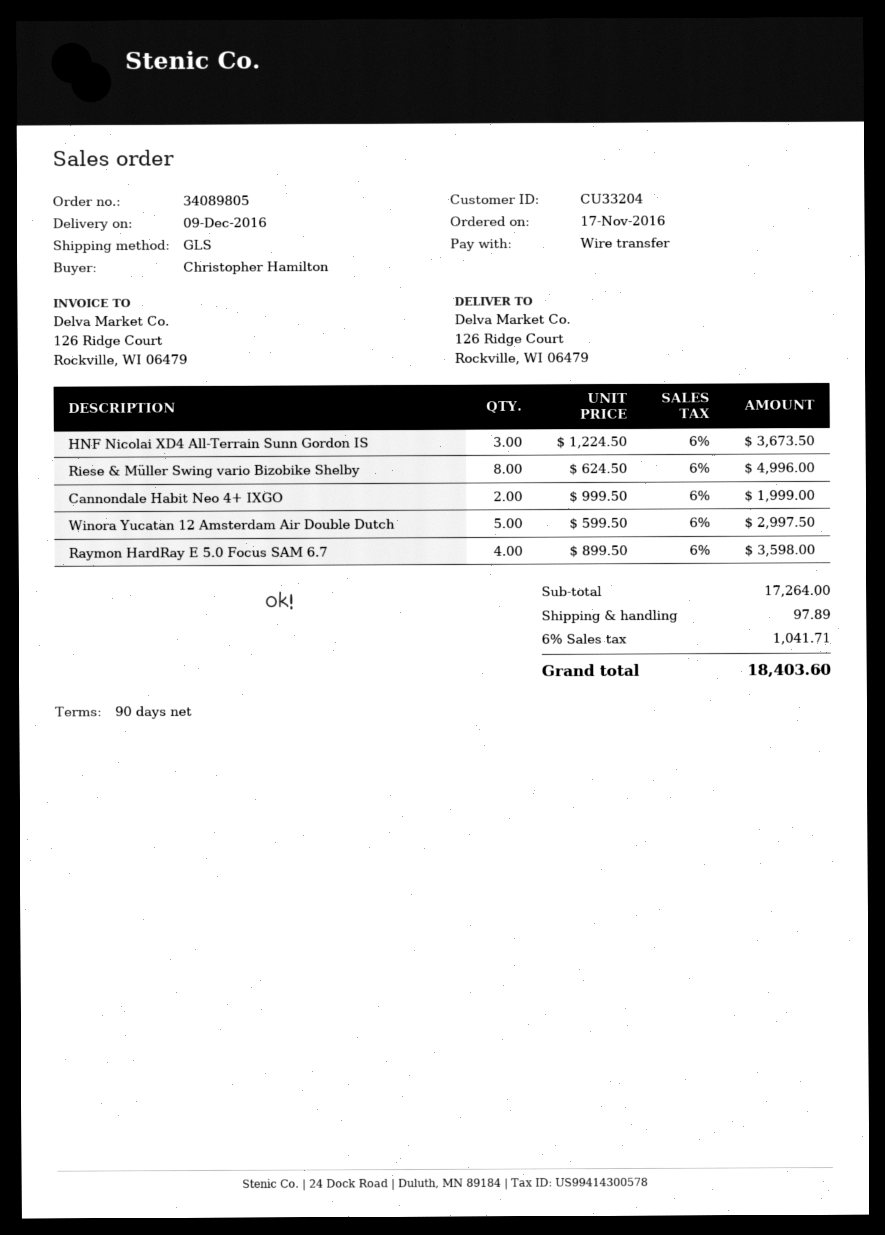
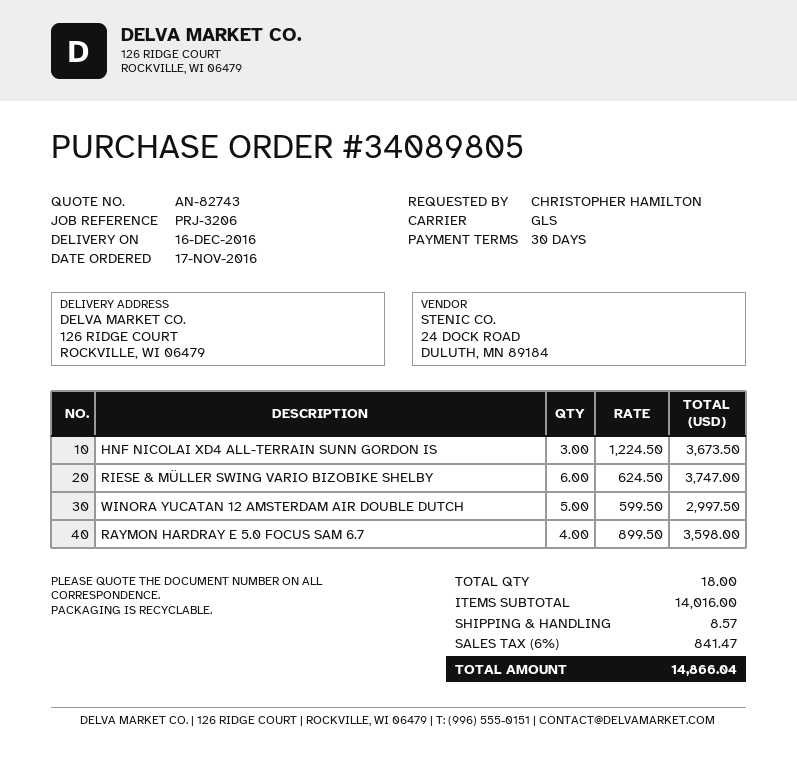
delivery date: 2016-12-09 -> 2016-12-16
payment terms: 90 days -> 30 days
Riese & Müller Swing vario Bizobike Shelby: 8 x 624.50 = 4996.00 -> 6 x 624.50 = 3747.00
Cannondale Habit Neo 4+ IXGO: 2 x 999.50 = 1999.00 -> none
subtotal: 17264.00 -> 14016.00
shipping: 97.89 -> 8.57
tax: 6% = 1041.71 -> 6% = 841.47
total: 18403.60 -> 14866.04

